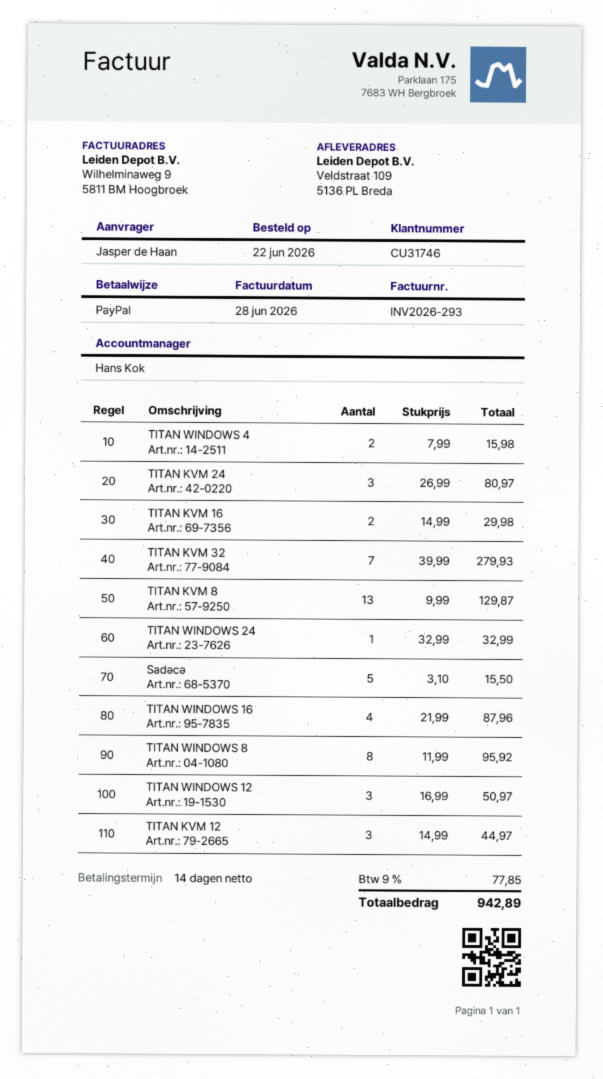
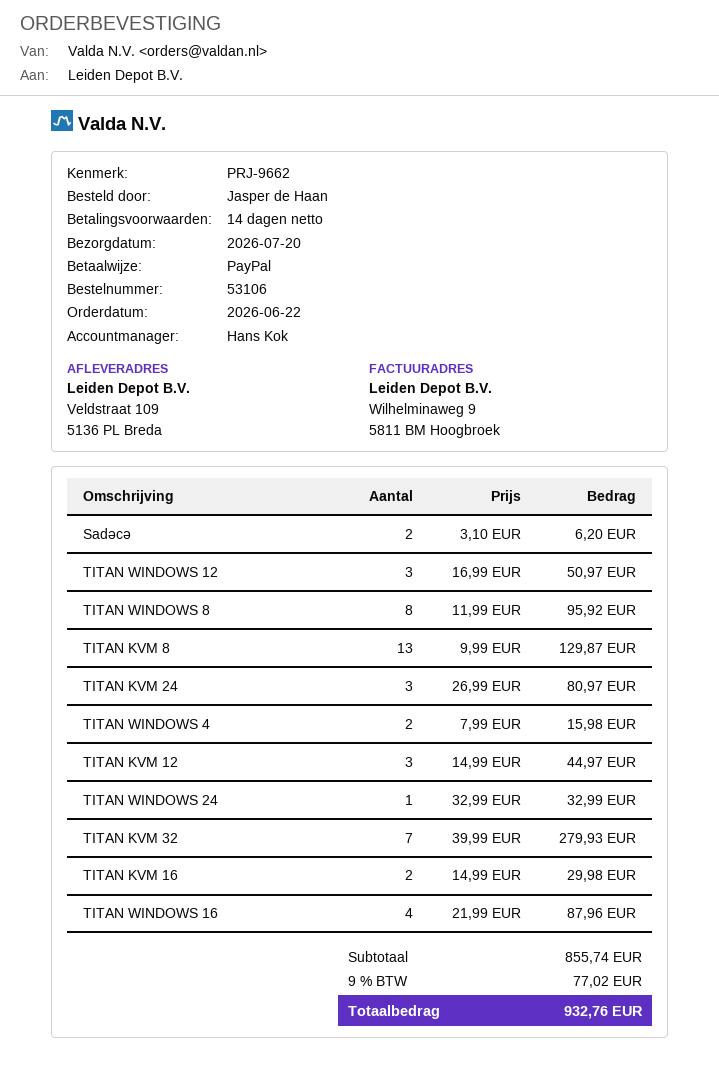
Sadəcə: 5 x 3.10 = 15.50 -> 2 x 3.10 = 6.20
tax: 9% = 77.85 -> 9% = 77.02
total: 942.89 -> 932.76

